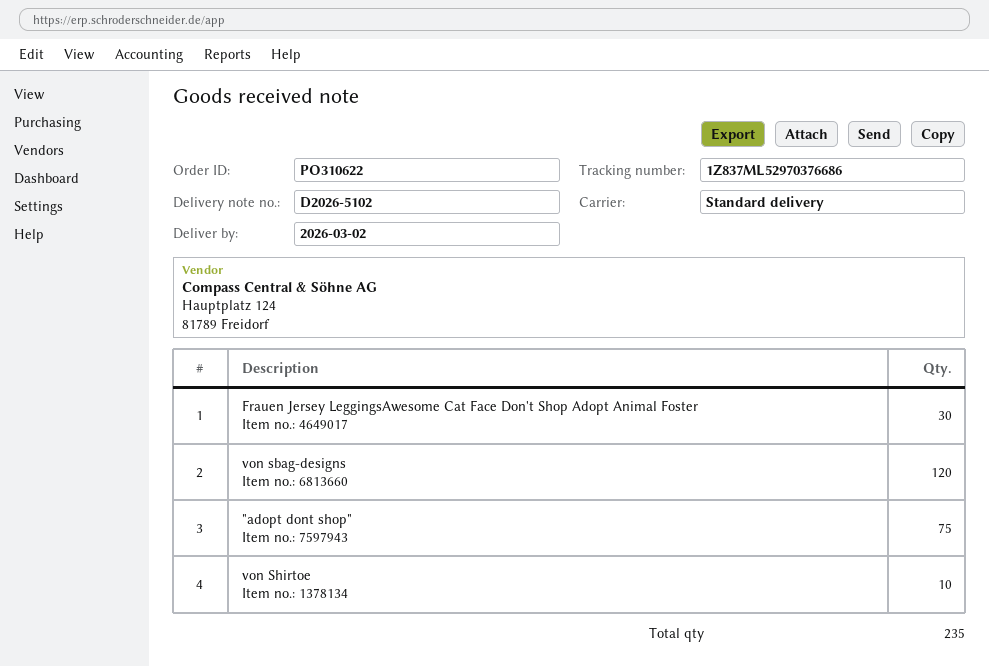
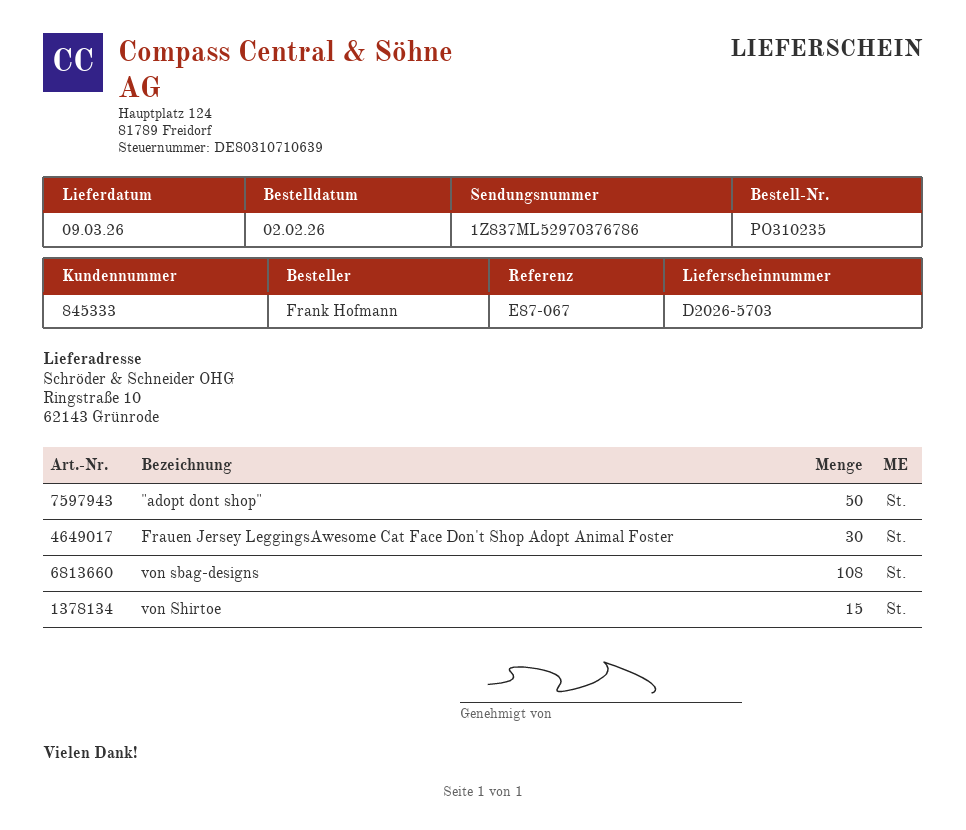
order number: PO310622 -> PO310235
delivery note number: D2026-5102 -> D2026-5703
delivery date: 2026-03-02 -> 2026-03-09
tracking number: 1Z837ML52970376686 -> 1Z837ML52970376786
von sbag-designs: 120 -> 108
"adopt dont shop": 75 -> 50
von Shirtoe: 10 -> 15

